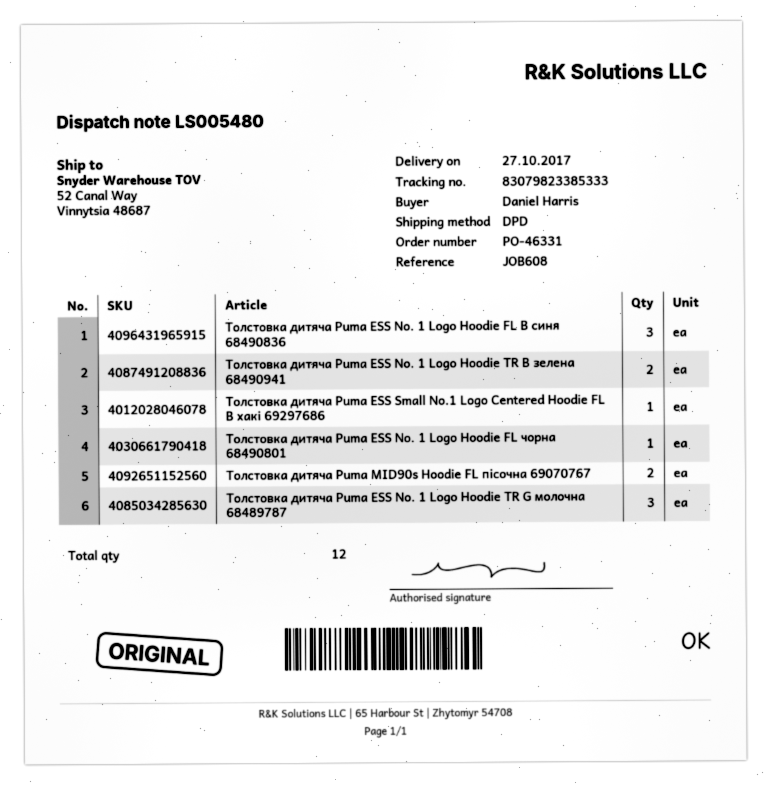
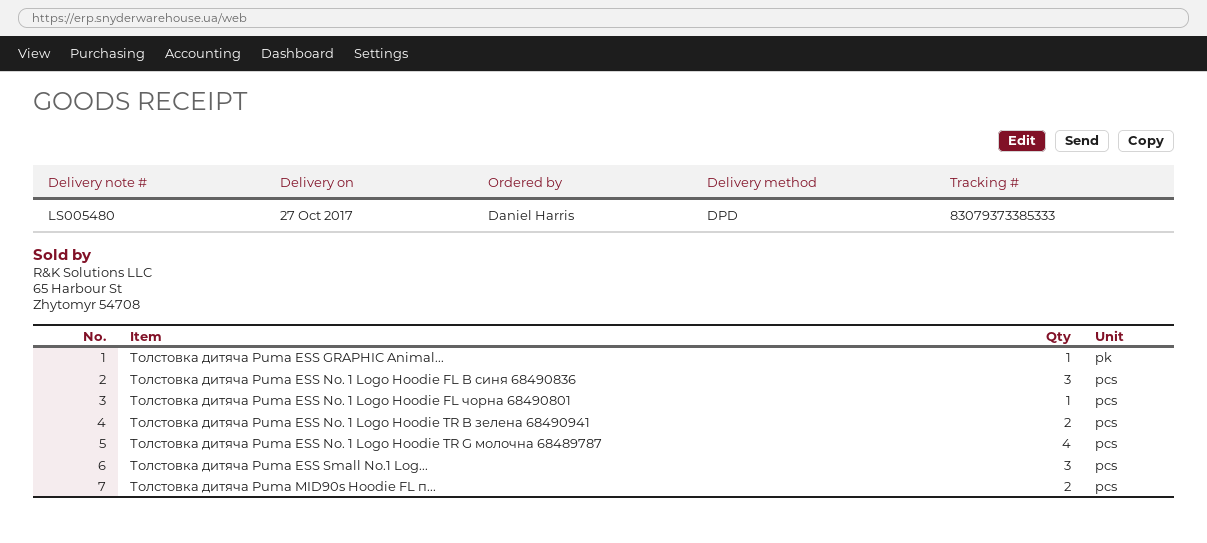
tracking number: 83079823385333 -> 83079373385333
Толстовка дитяча Puma ESS Small No.1 Logo Centered Hoodie FL B хакі 69297686: 1 -> 3
Толстовка дитяча Puma ESS No. 1 Logo Hoodie TR G молочна 68489787: 3 -> 4
Толстовка дитяча Puma ESS GRAPHIC Animal...: none -> 1

